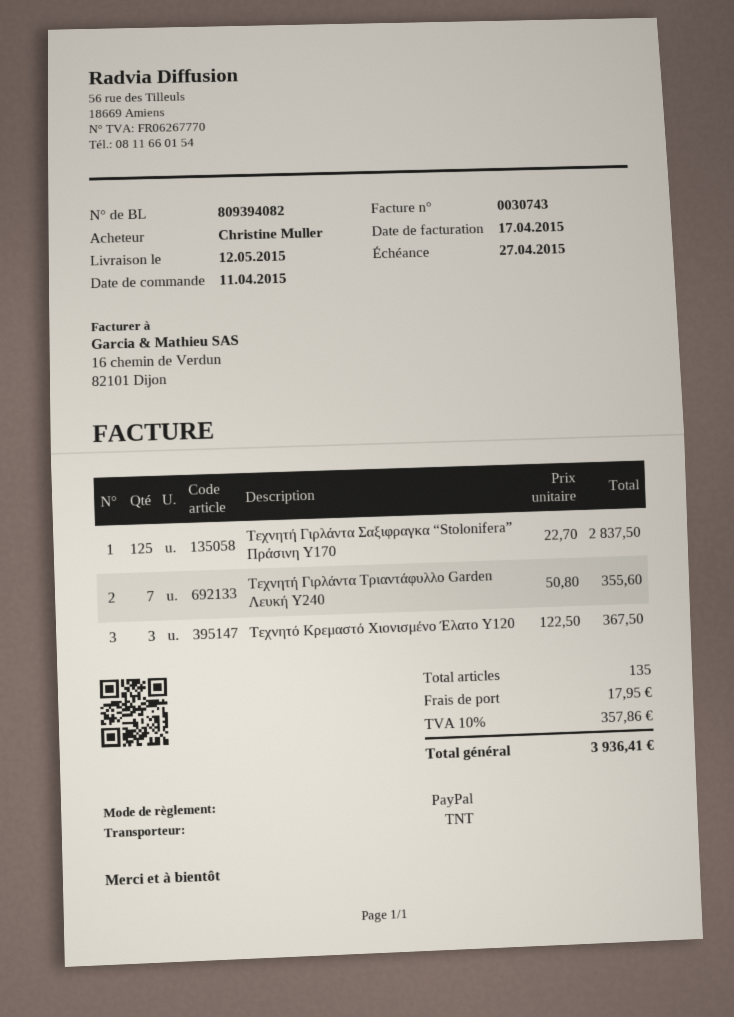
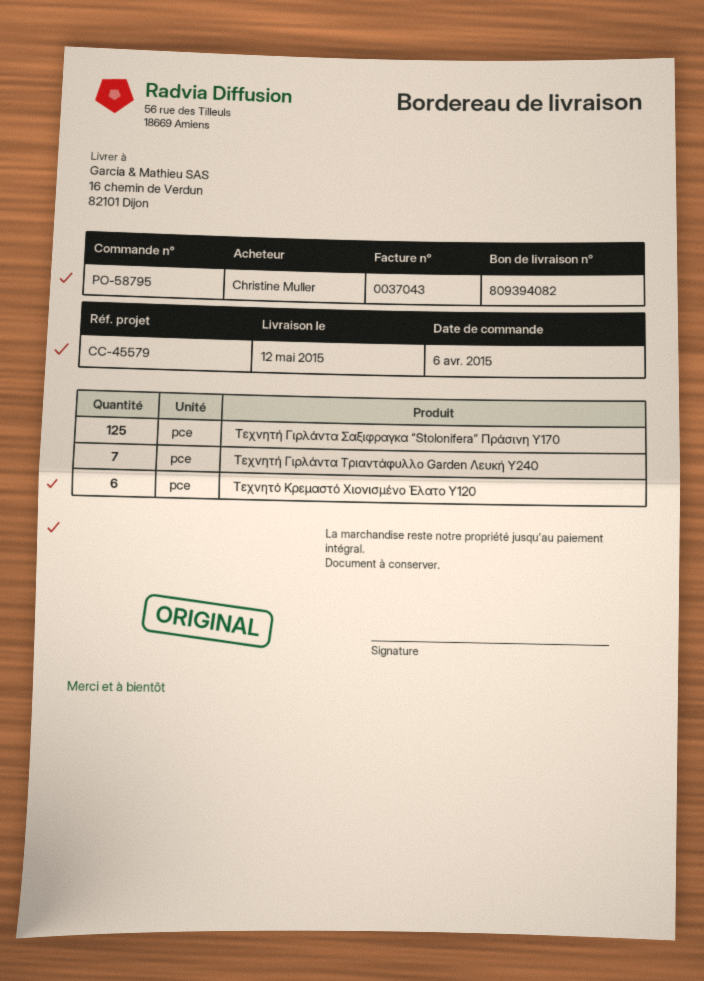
order date: 2015-04-11 -> 2015-04-06
invoice number: 0030743 -> 0037043
Τεχνητό Κρεμαστό Χιονισμένο Έλατο Υ120: 3 -> 6

